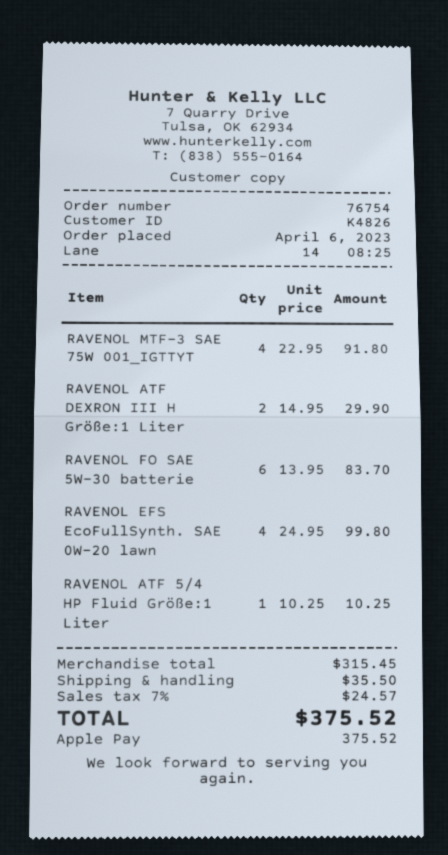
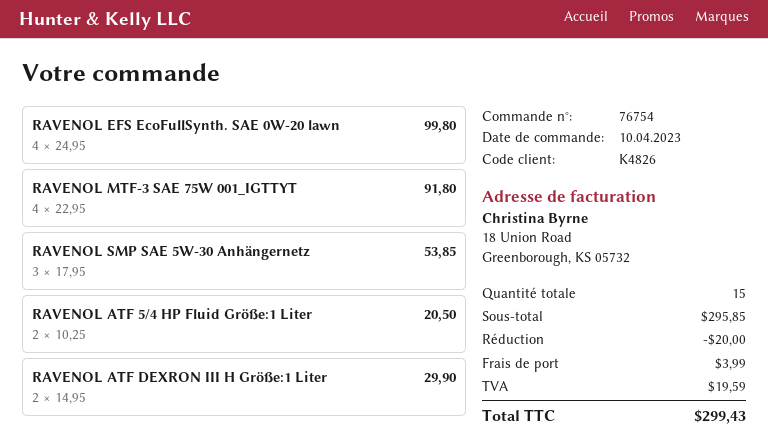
order date: 2023-04-06 -> 2023-04-10
RAVENOL FO SAE 5W-30 batterie: 6 x 13.95 = 83.70 -> none
RAVENOL ATF 5/4 HP Fluid Größe:1 Liter: 1 x 10.25 = 10.25 -> 2 x 10.25 = 20.50
RAVENOL SMP SAE 5W-30 Anhängernetz: none -> 3 x 17.95 = 53.85
subtotal: 315.45 -> 295.85
discount: none -> 20.00
shipping: 35.50 -> 3.99
tax: 24.57 -> 19.59
total: 375.52 -> 299.43

